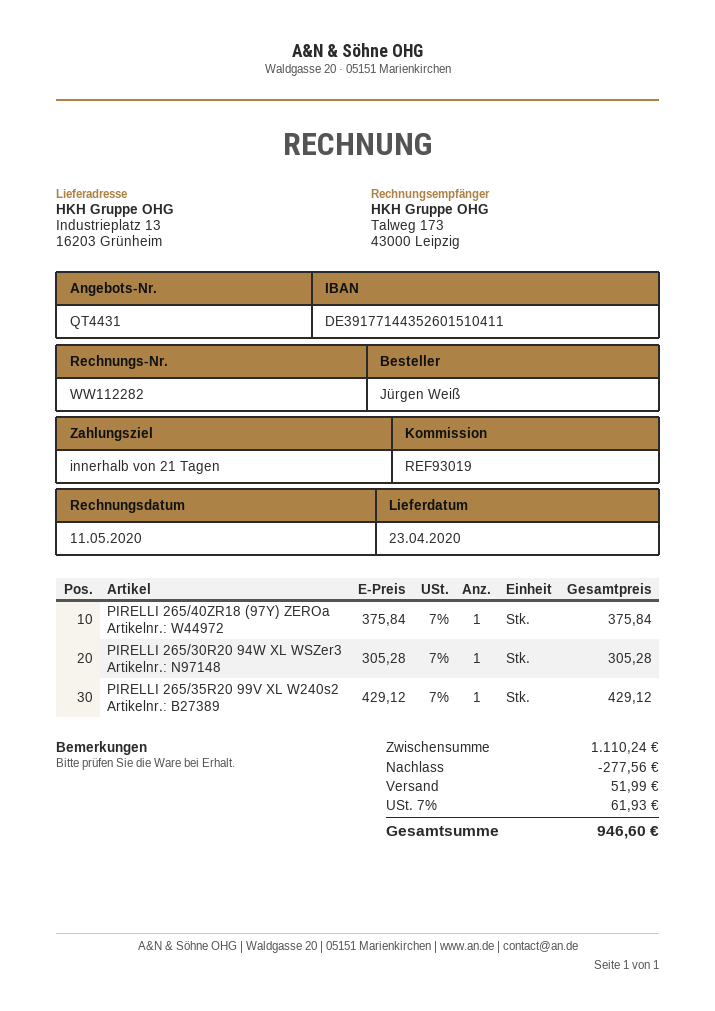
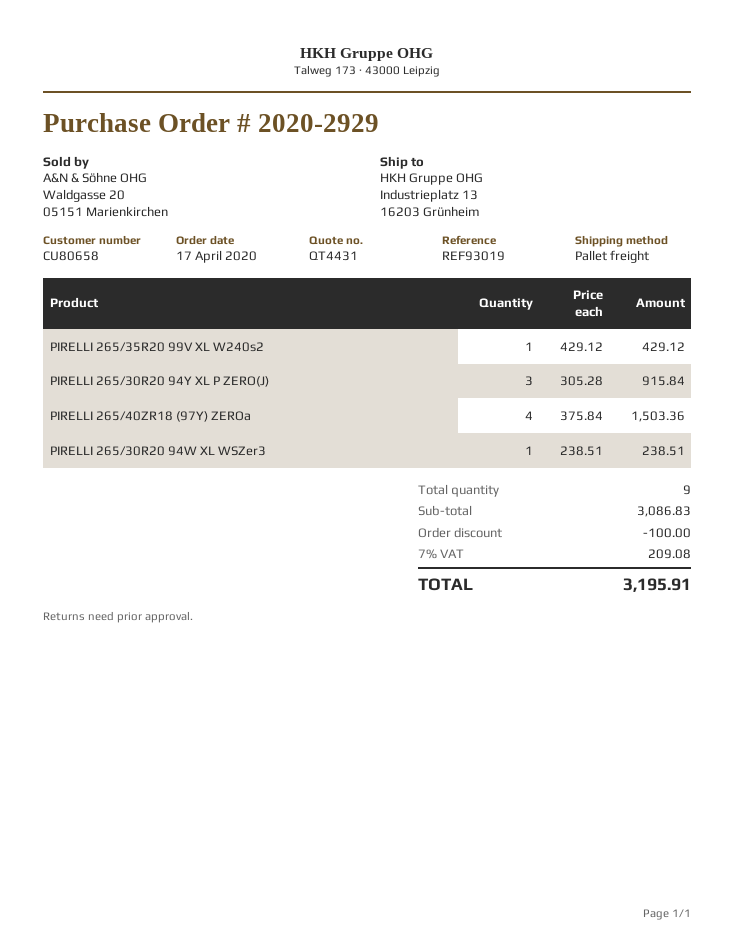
PIRELLI 265/40ZR18 (97Y) ZEROa: 1 x 375.84 = 375.84 -> 4 x 375.84 = 1503.36
PIRELLI 265/30R20 94W XL WSZer3: 1 x 305.28 = 305.28 -> 1 x 238.51 = 238.51
PIRELLI 265/30R20 94Y XL P ZERO(J): none -> 3 x 305.28 = 915.84
subtotal: 1110.24 -> 3086.83
discount: 277.56 -> 100.00
shipping: 51.99 -> none
tax: 7% = 61.93 -> 7% = 209.08
total: 946.60 -> 3195.91

